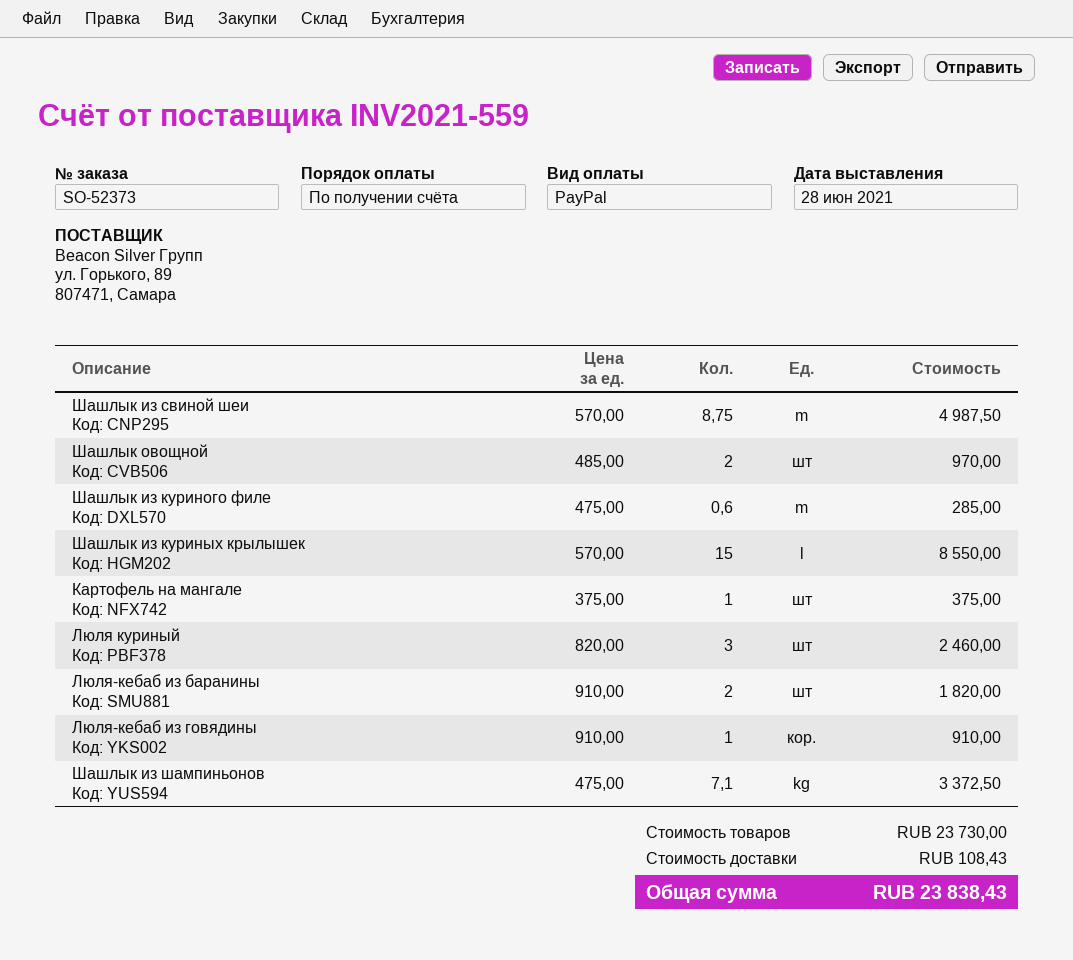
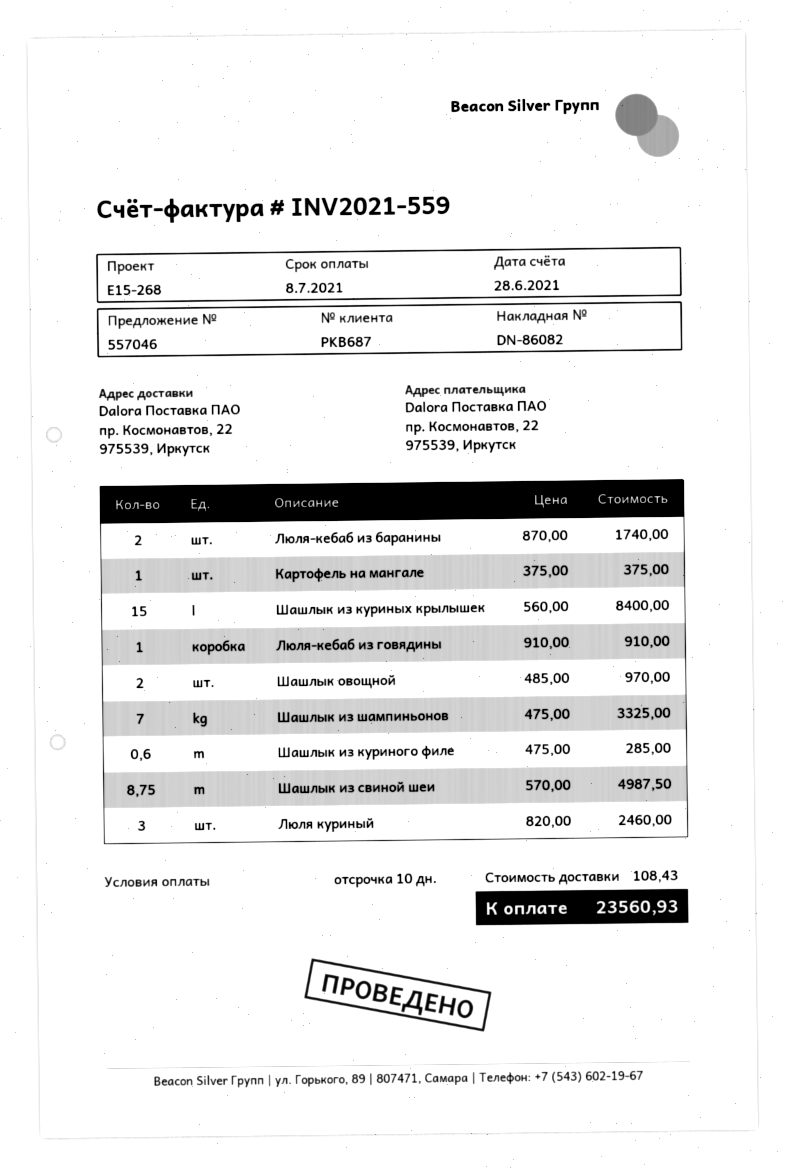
payment terms: on receipt -> 10 days
Шашлык из куриных крылышек: 15 x 570.00 = 8550.00 -> 15 x 560.00 = 8400.00
Люля-кебаб из баранины: 2 x 910.00 = 1820.00 -> 2 x 870.00 = 1740.00
Шашлык из шампиньонов: 7.1 x 475.00 = 3372.50 -> 7 x 475.00 = 3325.00
total: 23838.43 -> 23560.93

